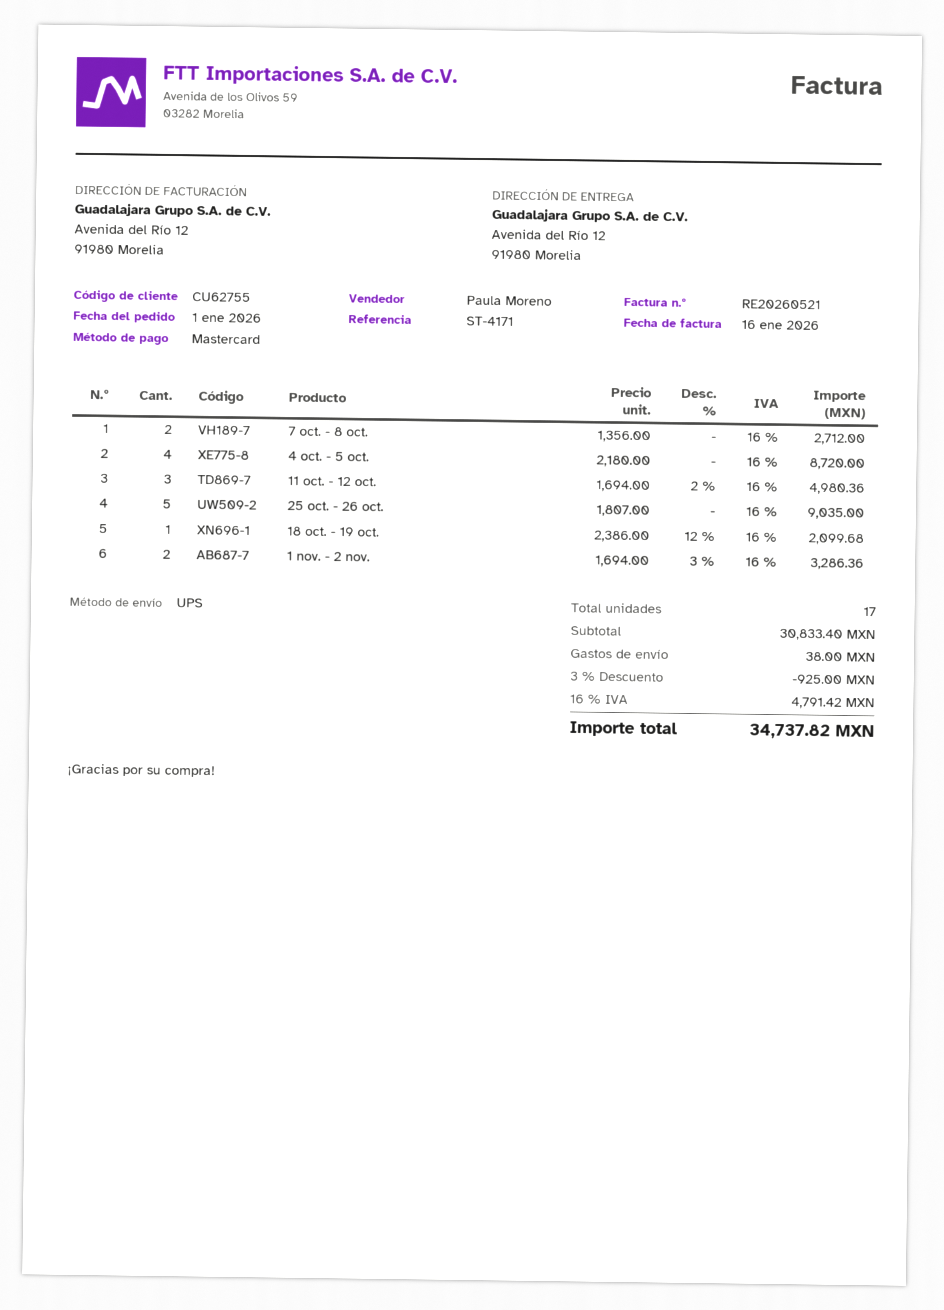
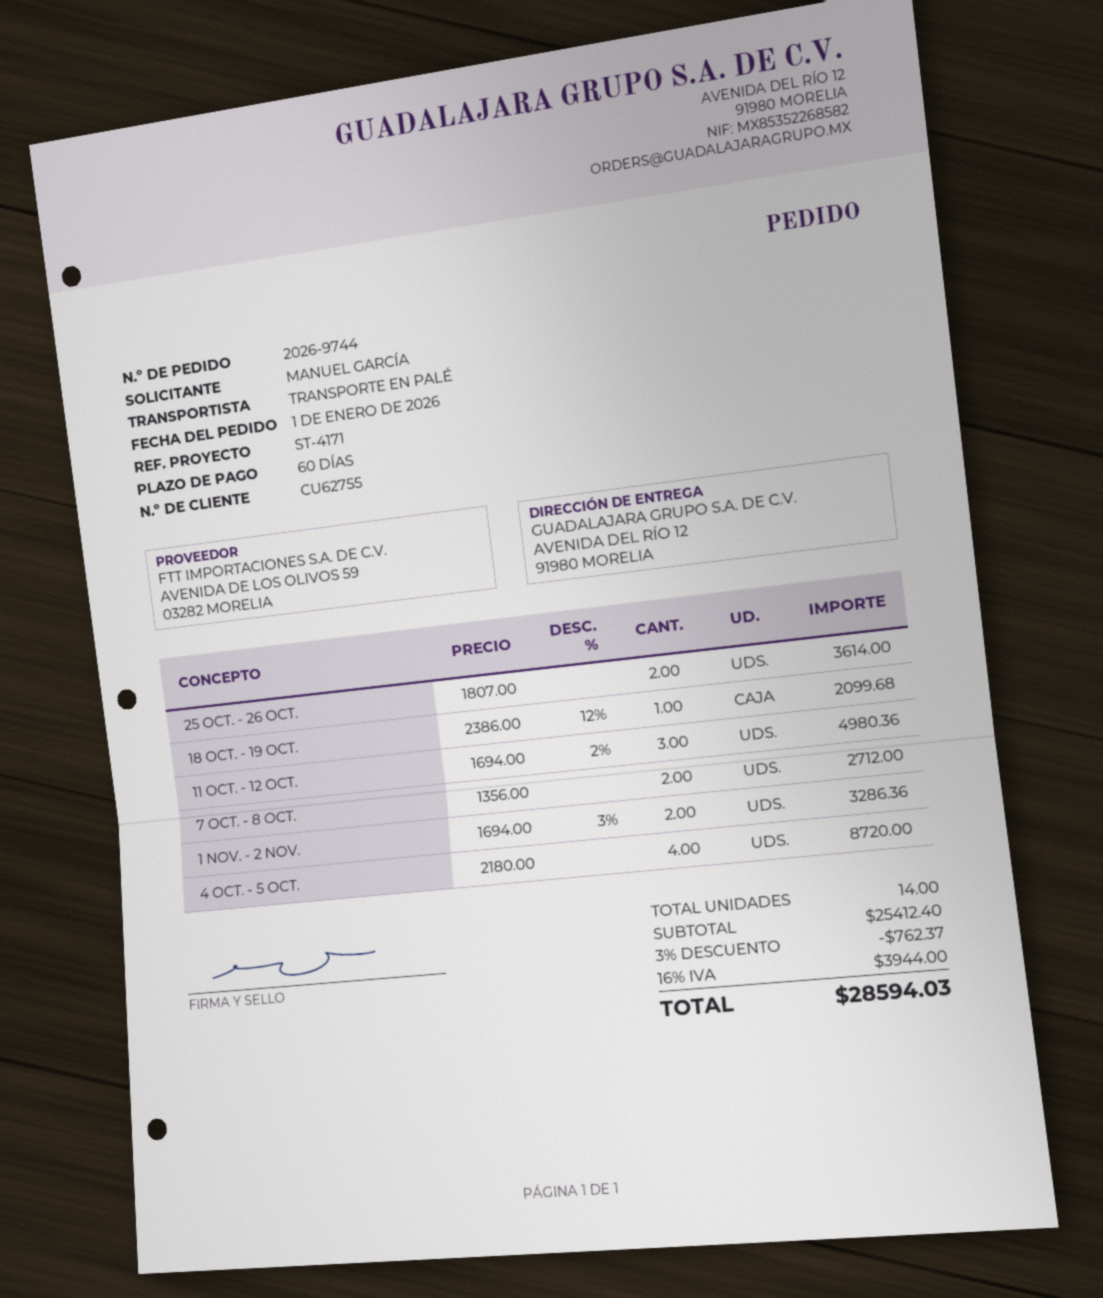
shipping method: UPS -> pallet freight
25 oct. - 26 oct.: 5 x 1807.00 = 9035.00 -> 2 x 1807.00 = 3614.00
total quantity: 17 -> 14
subtotal: 30833.40 -> 25412.40
discount: 3% = 925.00 -> 3% = 762.37
shipping: 38.00 -> none
tax: 16% = 4791.42 -> 16% = 3944.00
total: 34737.82 -> 28594.03

